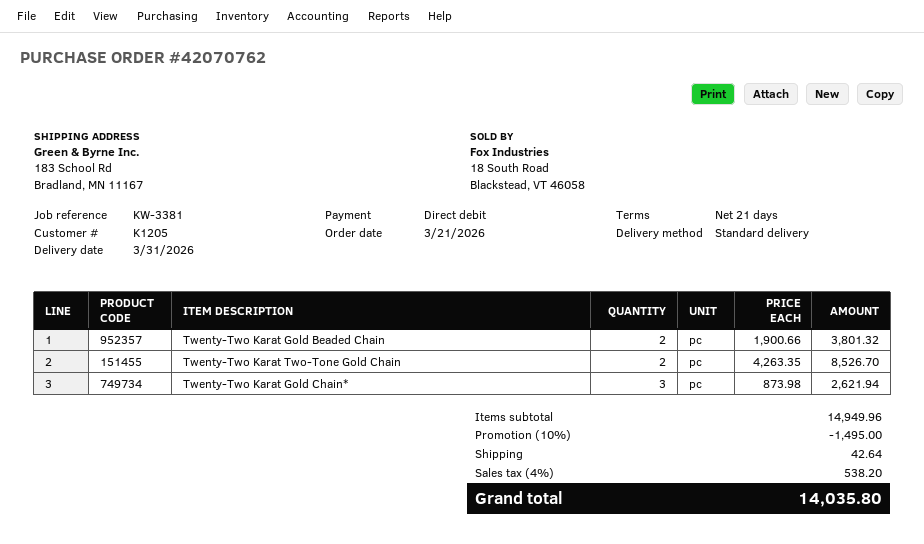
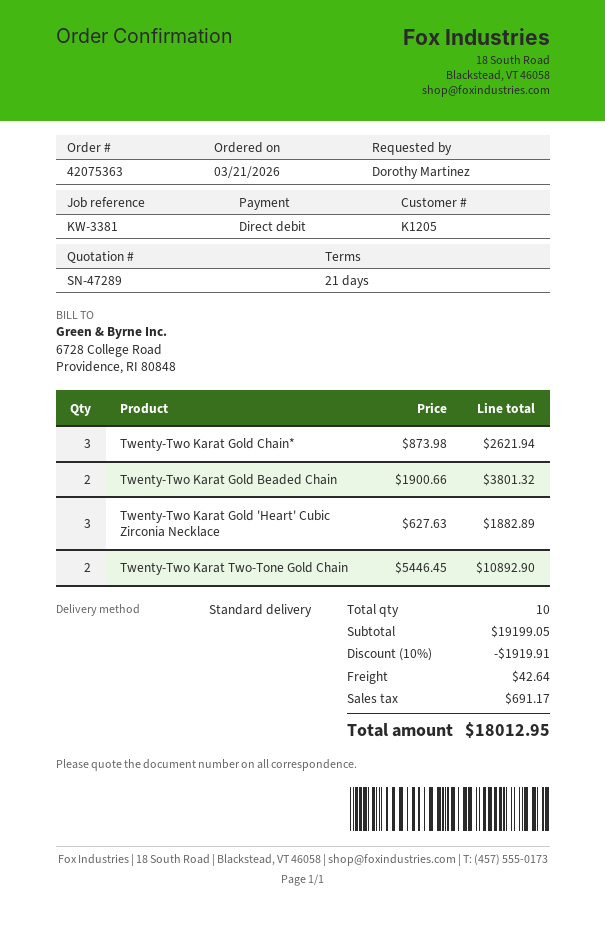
order number: 42070762 -> 42075363
Twenty-Two Karat Two-Tone Gold Chain: 2 x 4263.35 = 8526.70 -> 2 x 5446.45 = 10892.90
Twenty-Two Karat Gold 'Heart' Cubic Zirconia Necklace: none -> 3 x 627.63 = 1882.89
subtotal: 14949.96 -> 19199.05
discount: 10% = 1495.00 -> 10% = 1919.91
tax: 538.20 -> 691.17
total: 14035.80 -> 18012.95

